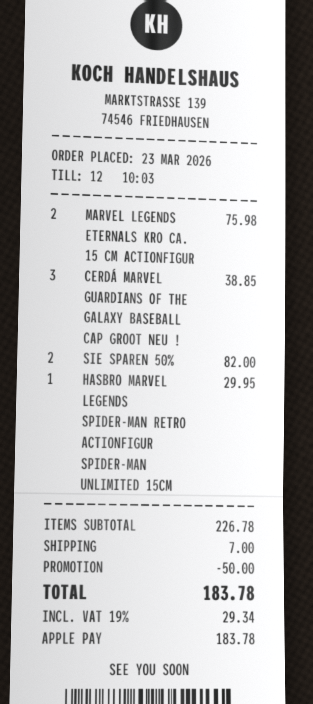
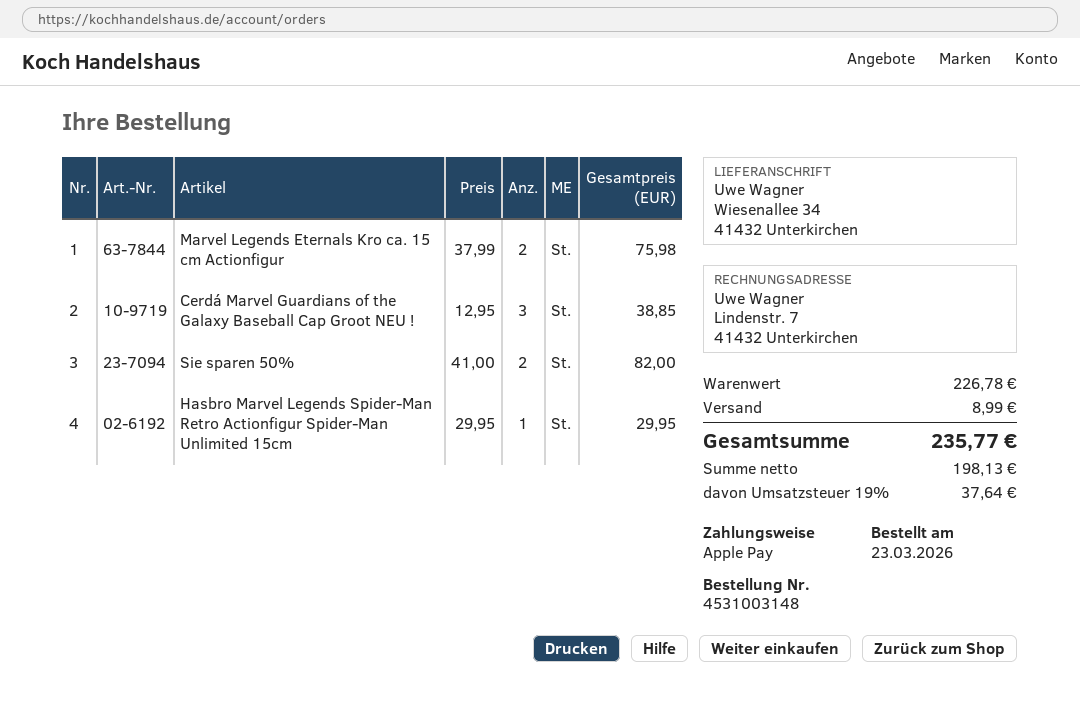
discount: 50.00 -> none
shipping: 7.00 -> 8.99
tax: 19% = 29.34 -> 19% = 37.64
total: 183.78 -> 235.77

